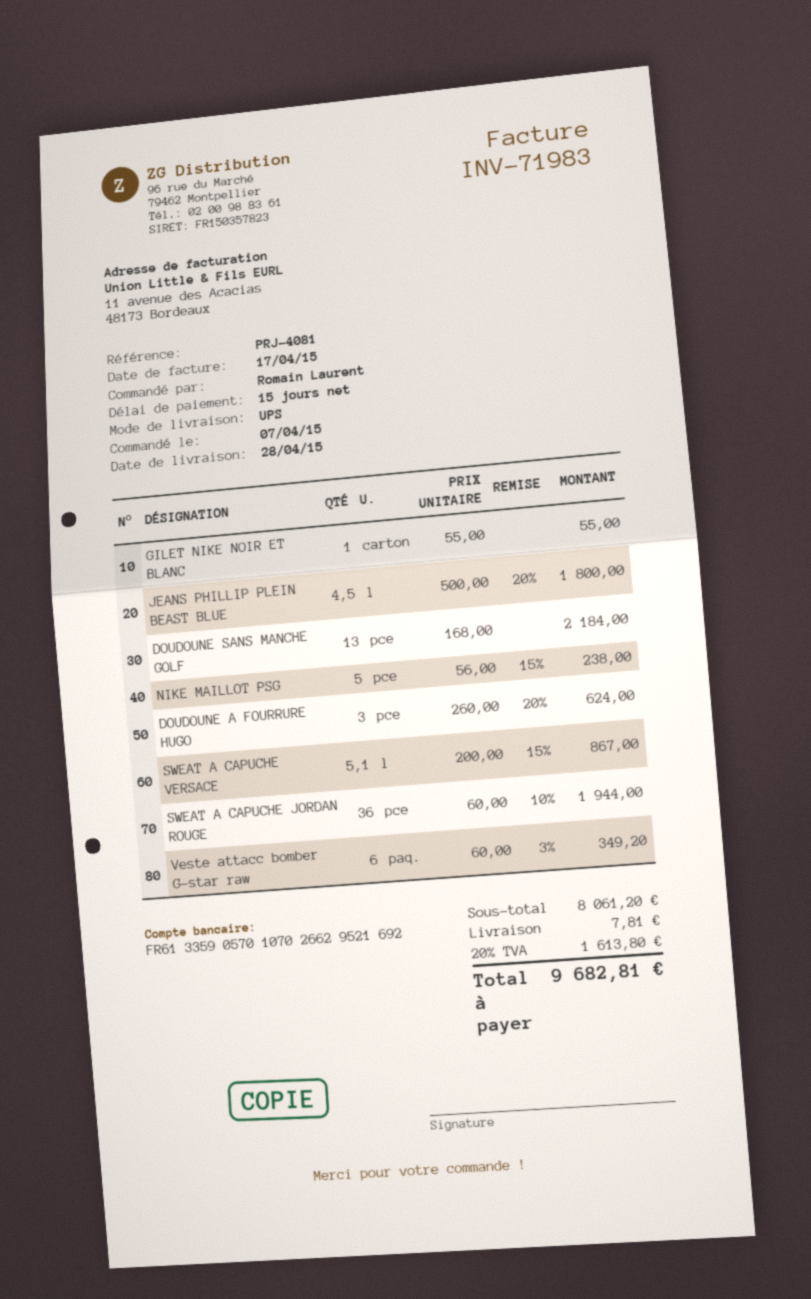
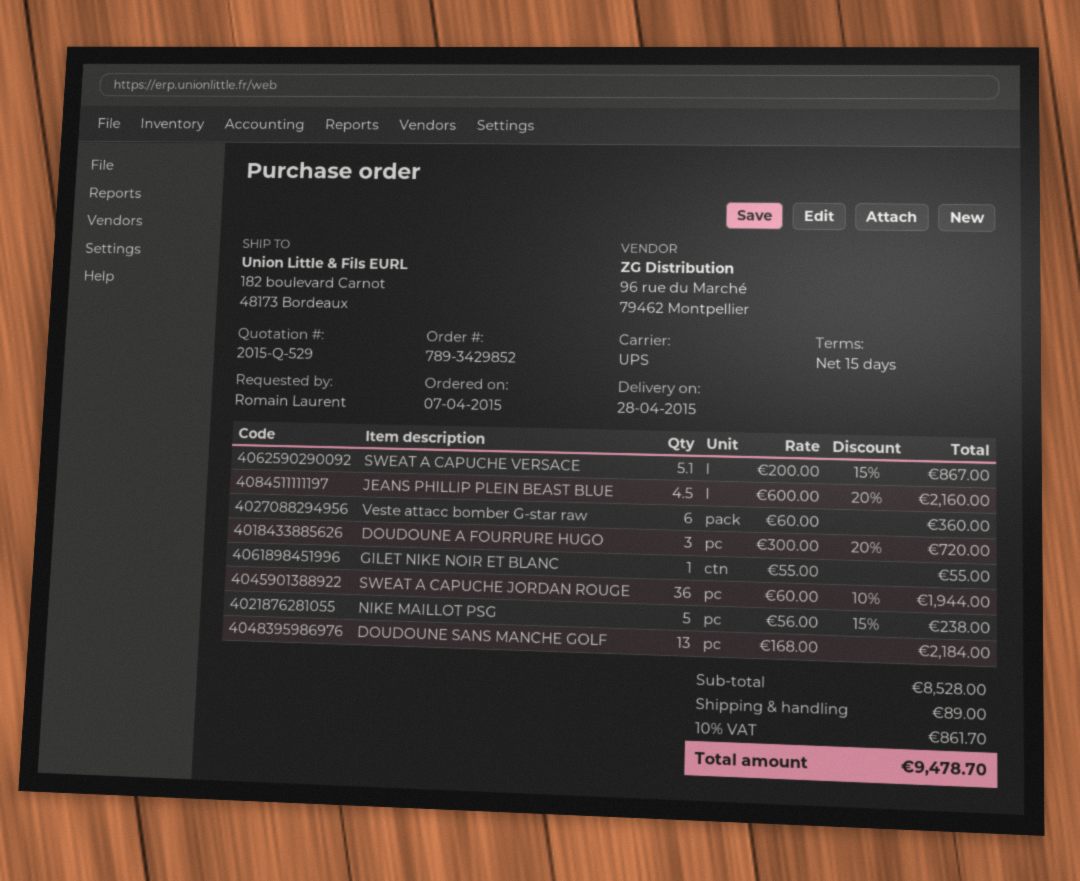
JEANS PHILLIP PLEIN BEAST BLUE: 4.5 x 500.00 - 20% = 1800.00 -> 4.5 x 600.00 - 20% = 2160.00
DOUDOUNE A FOURRURE HUGO: 3 x 260.00 - 20% = 624.00 -> 3 x 300.00 - 20% = 720.00
Veste attacc bomber G-star raw: 6 x 60.00 - 3% = 349.20 -> 6 x 60.00 = 360.00
subtotal: 8061.20 -> 8528.00
shipping: 7.81 -> 89.00
tax: 20% = 1613.80 -> 10% = 861.70
total: 9682.81 -> 9478.70

